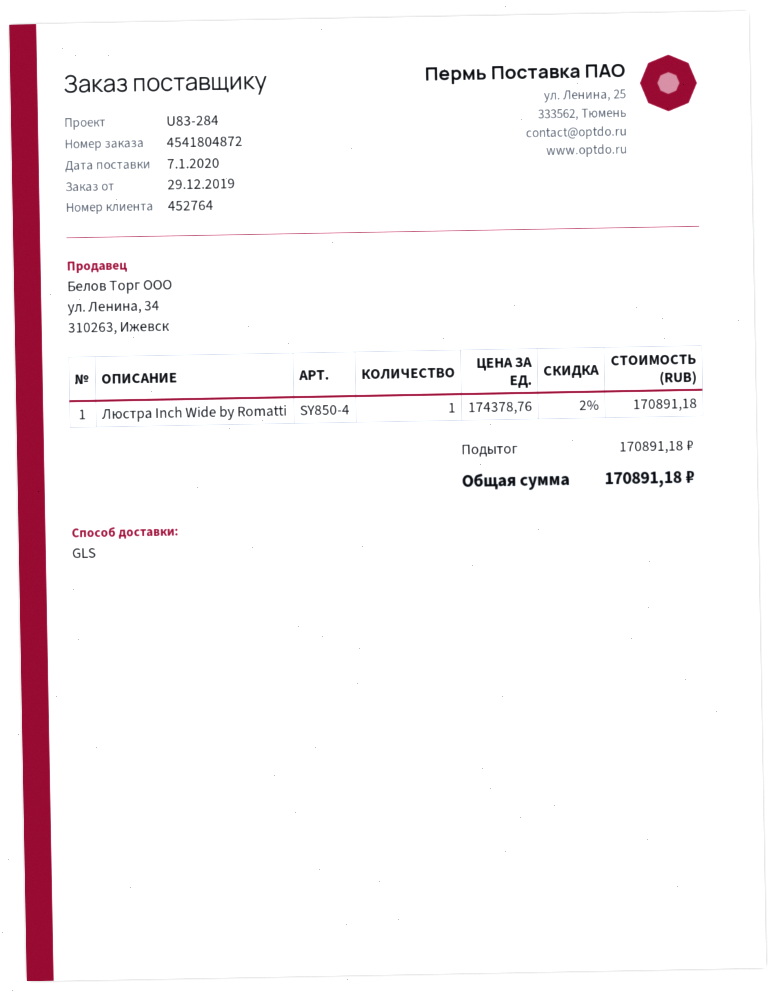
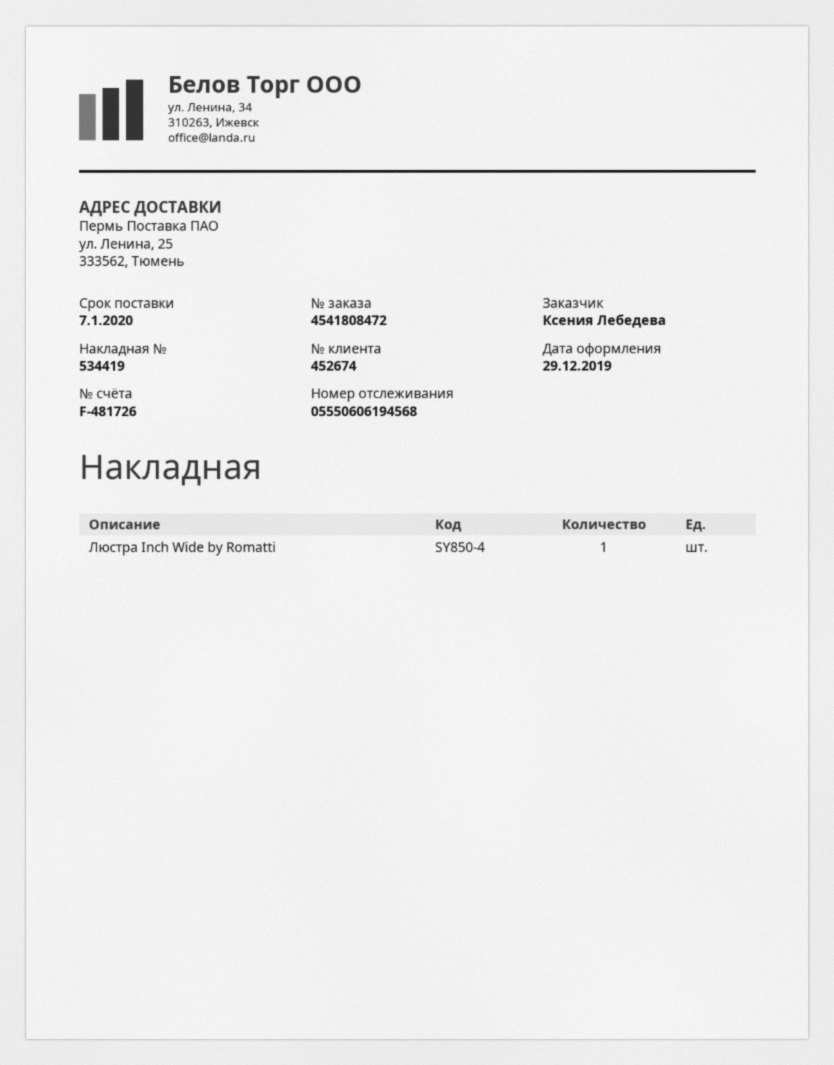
order number: 4541804872 -> 4541808472
customer number: 452764 -> 452674

